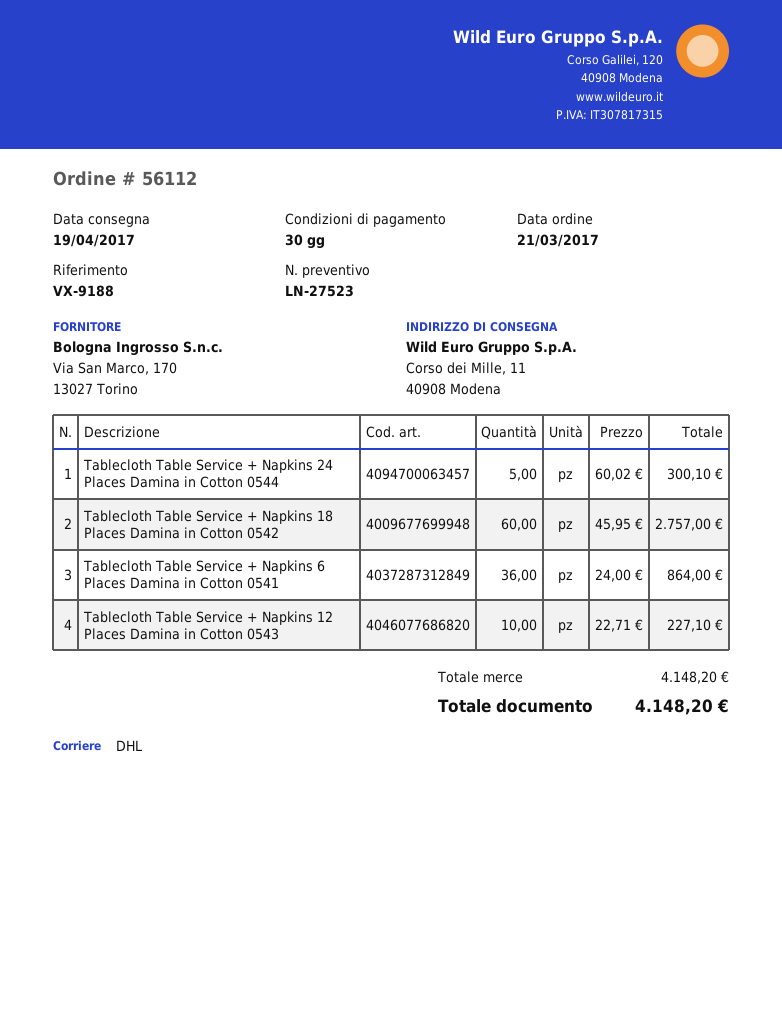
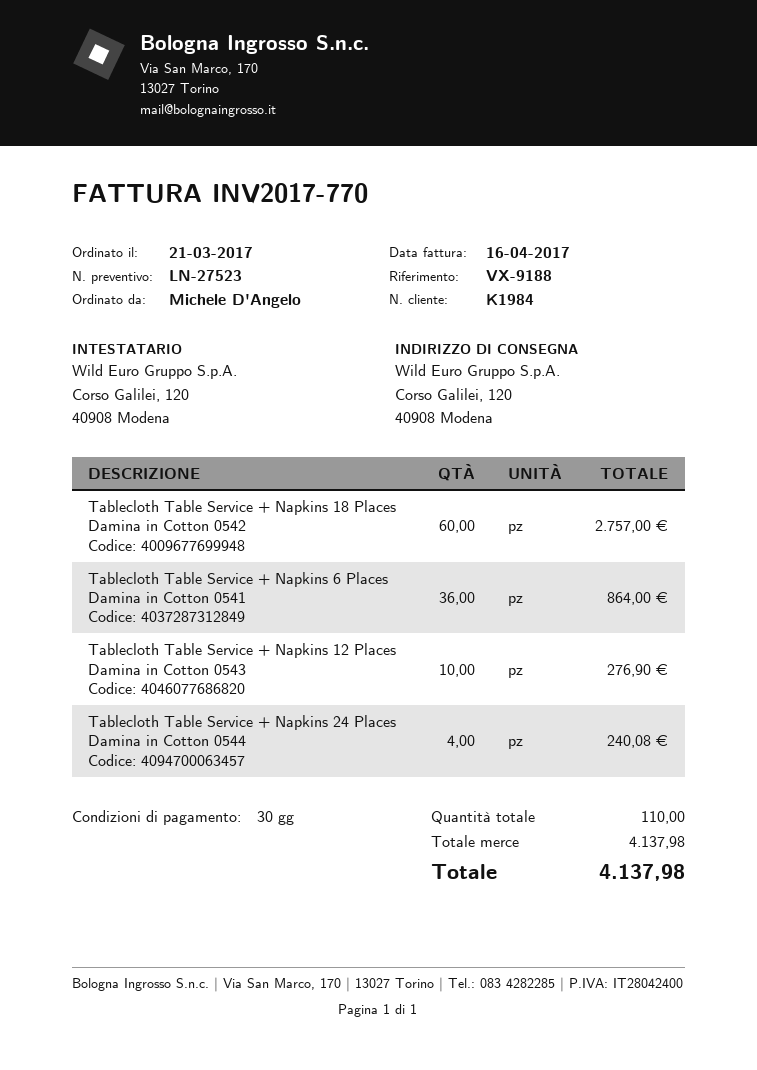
ship to: Corso dei Mille, 11, 40908 Modena -> Corso Galilei, 120, 40908 Modena
Tablecloth Table Service + Napkins 24 Places Damina in Cotton 0544: 5 for 300.10 -> 4 for 240.08
Tablecloth Table Service + Napkins 12 Places Damina in Cotton 0543: 10 for 227.10 -> 10 for 276.90
subtotal: 4148.20 -> 4137.98
total: 4148.20 -> 4137.98

